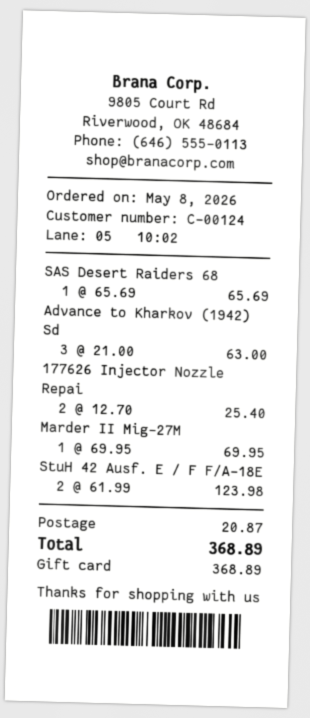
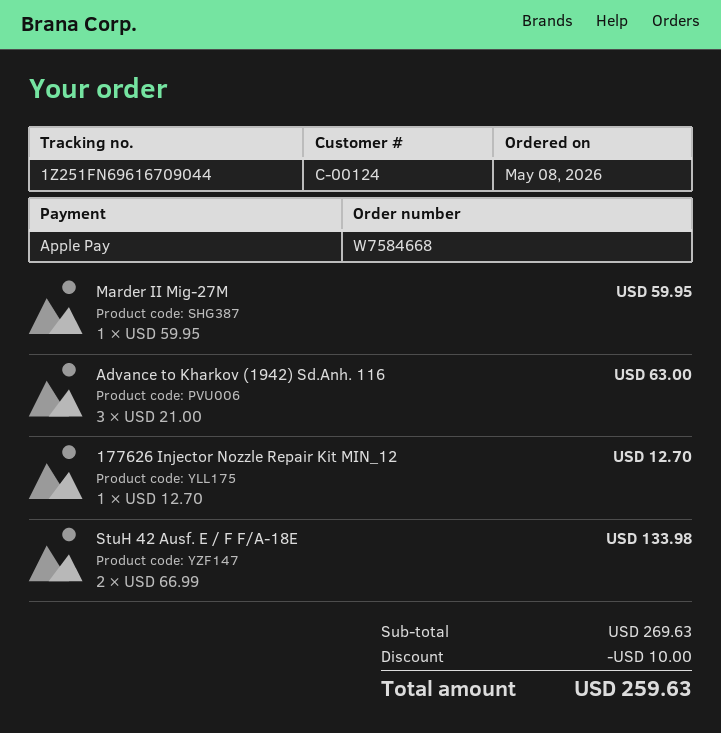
payment method: gift card -> Apple Pay
SAS Desert Raiders 68: 1 x 65.69 = 65.69 -> none
177626 Injector Nozzle Repai: 2 x 12.70 = 25.40 -> 1 x 12.70 = 12.70
Marder II Mig-27M: 1 x 69.95 = 69.95 -> 1 x 59.95 = 59.95
StuH 42 Ausf. E / F F/A-18E: 2 x 61.99 = 123.98 -> 2 x 66.99 = 133.98
discount: none -> 10.00
shipping: 20.87 -> none
total: 368.89 -> 259.63

